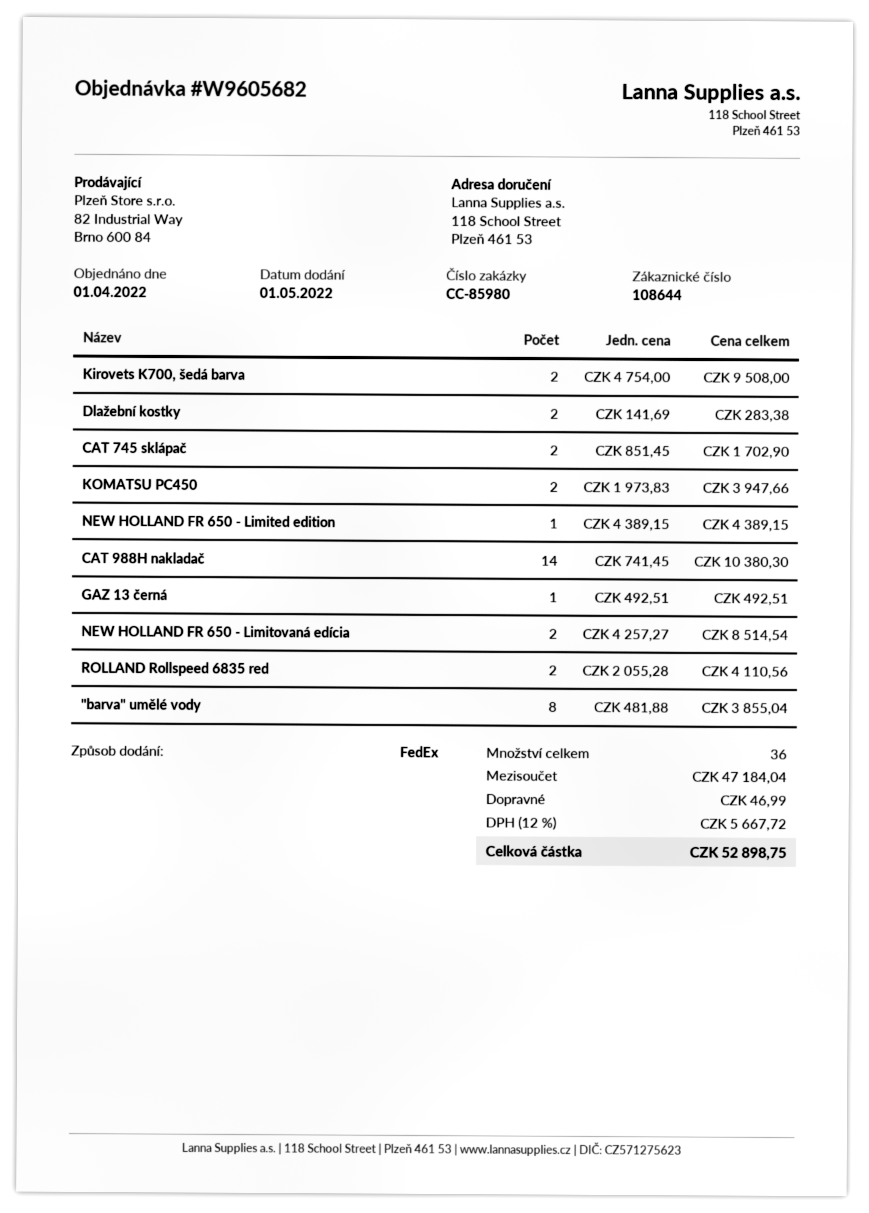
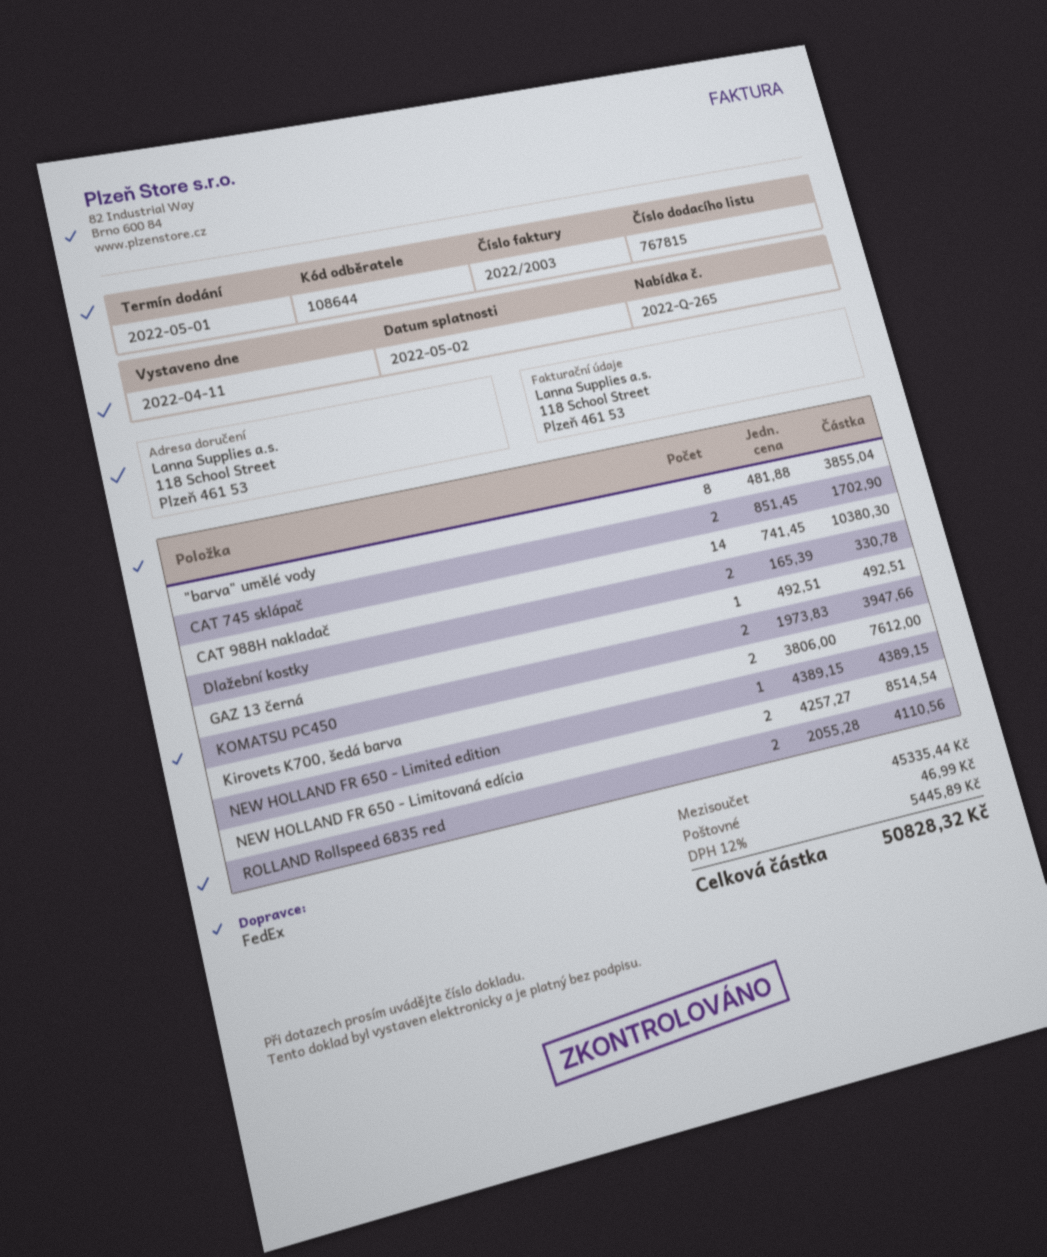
Kirovets K700, šedá barva: 2 x 4754.00 = 9508.00 -> 2 x 3806.00 = 7612.00
Dlažební kostky: 2 x 141.69 = 283.38 -> 2 x 165.39 = 330.78
subtotal: 47184.04 -> 45335.44
tax: 12% = 5667.72 -> 12% = 5445.89
total: 52898.75 -> 50828.32

